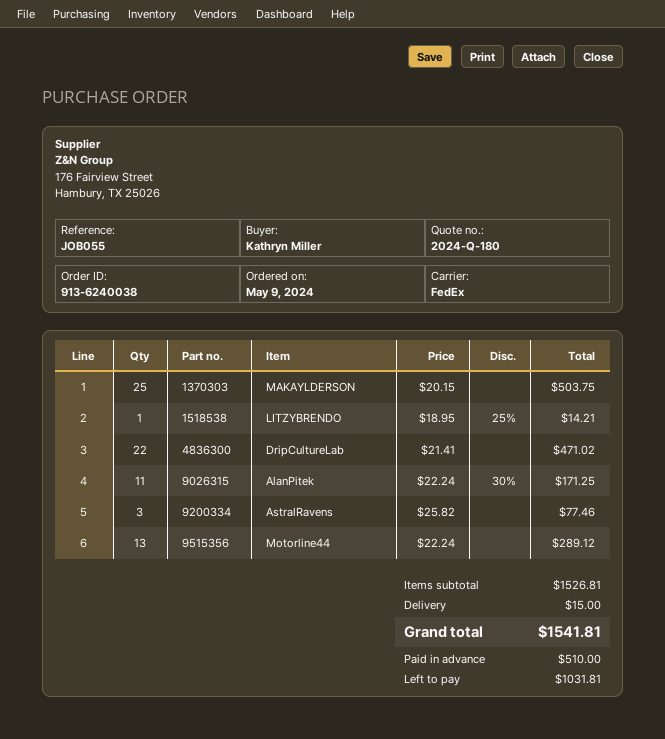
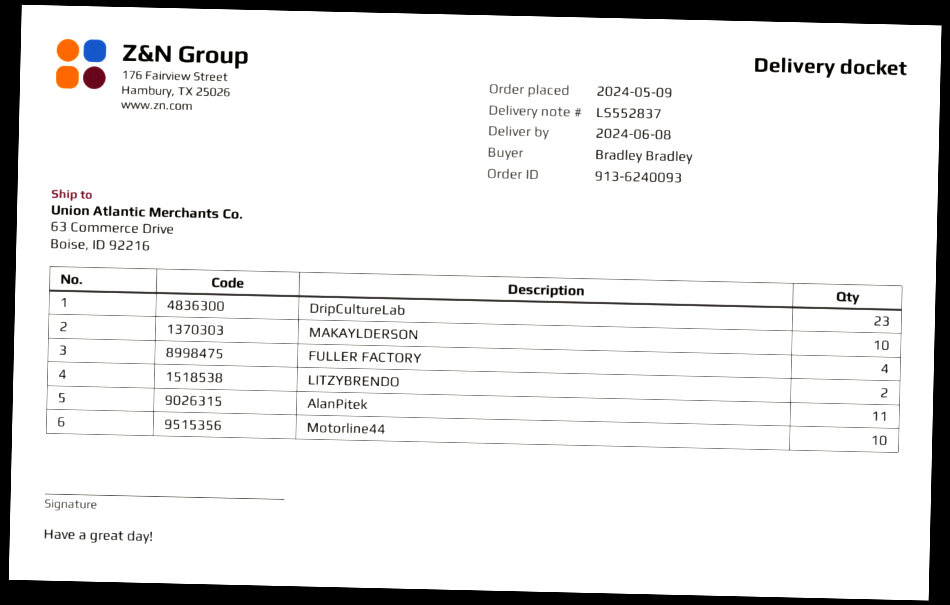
order number: 913-6240038 -> 913-6240093
ordered by: Kathryn Miller -> Bradley Bradley
MAKAYLDERSON: 25 -> 10
LITZYBRENDO: 1 -> 2
DripCultureLab: 22 -> 23
AstralRavens: 3 -> none
Motorline44: 13 -> 10
FULLER FACTORY: none -> 4

